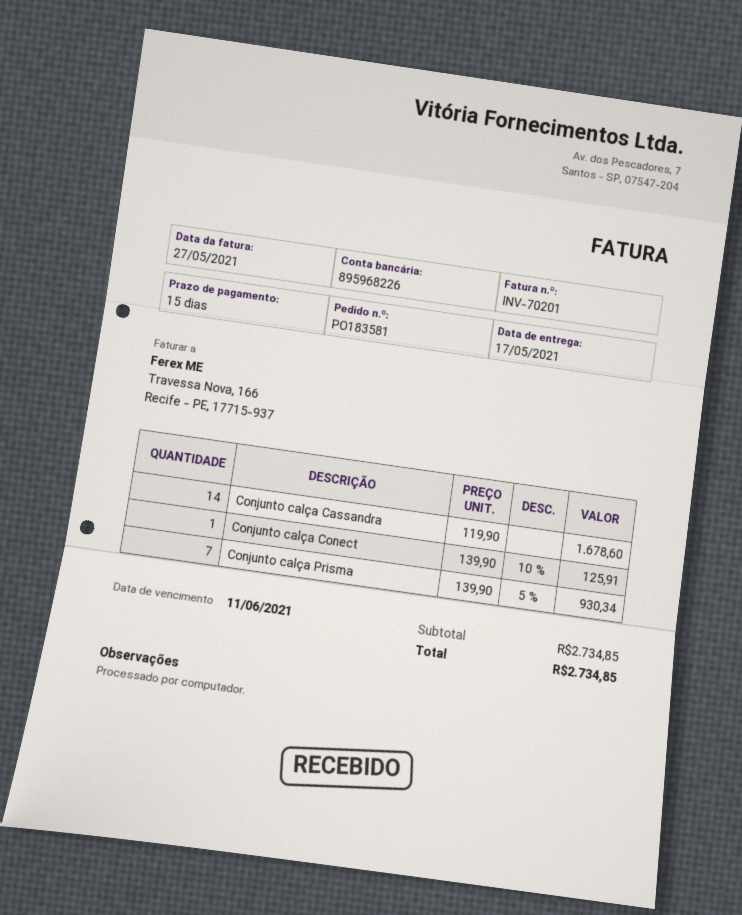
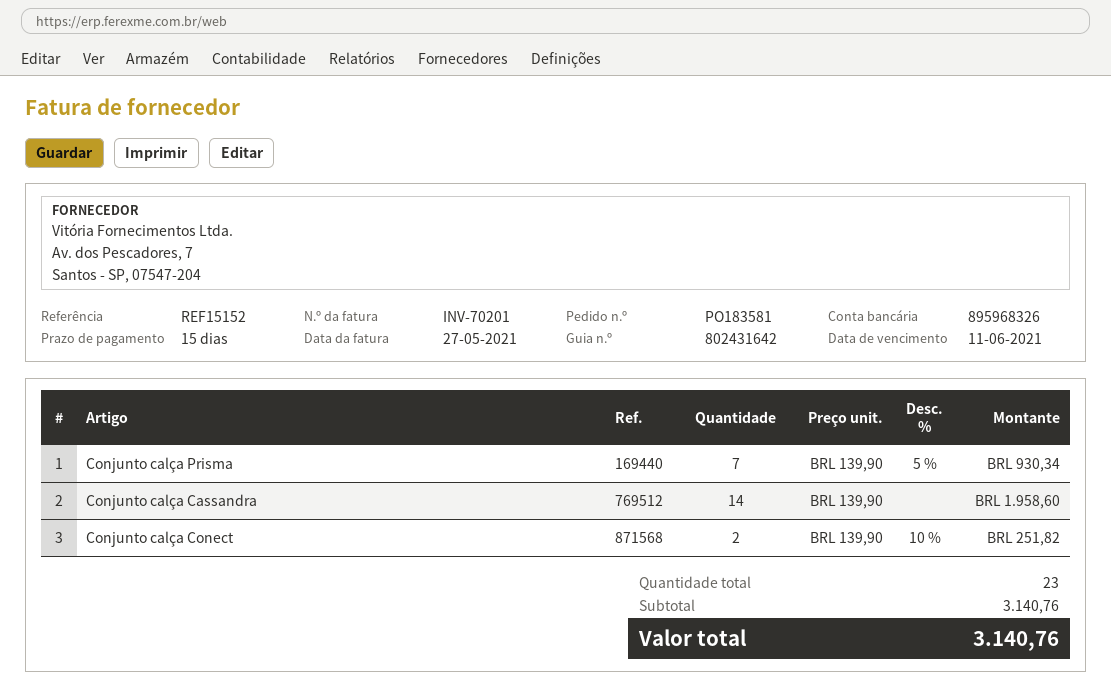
bank account: 895968226 -> 895968326
Conjunto calça Cassandra: 14 x 119.90 = 1678.60 -> 14 x 139.90 = 1958.60
Conjunto calça Conect: 1 x 139.90 - 10% = 125.91 -> 2 x 139.90 - 10% = 251.82
subtotal: 2734.85 -> 3140.76
total: 2734.85 -> 3140.76

